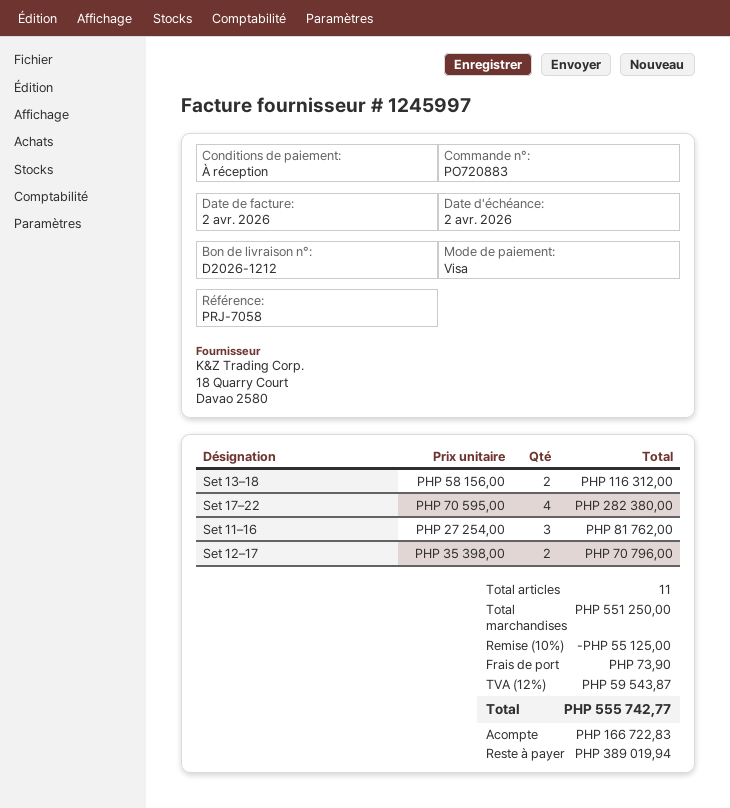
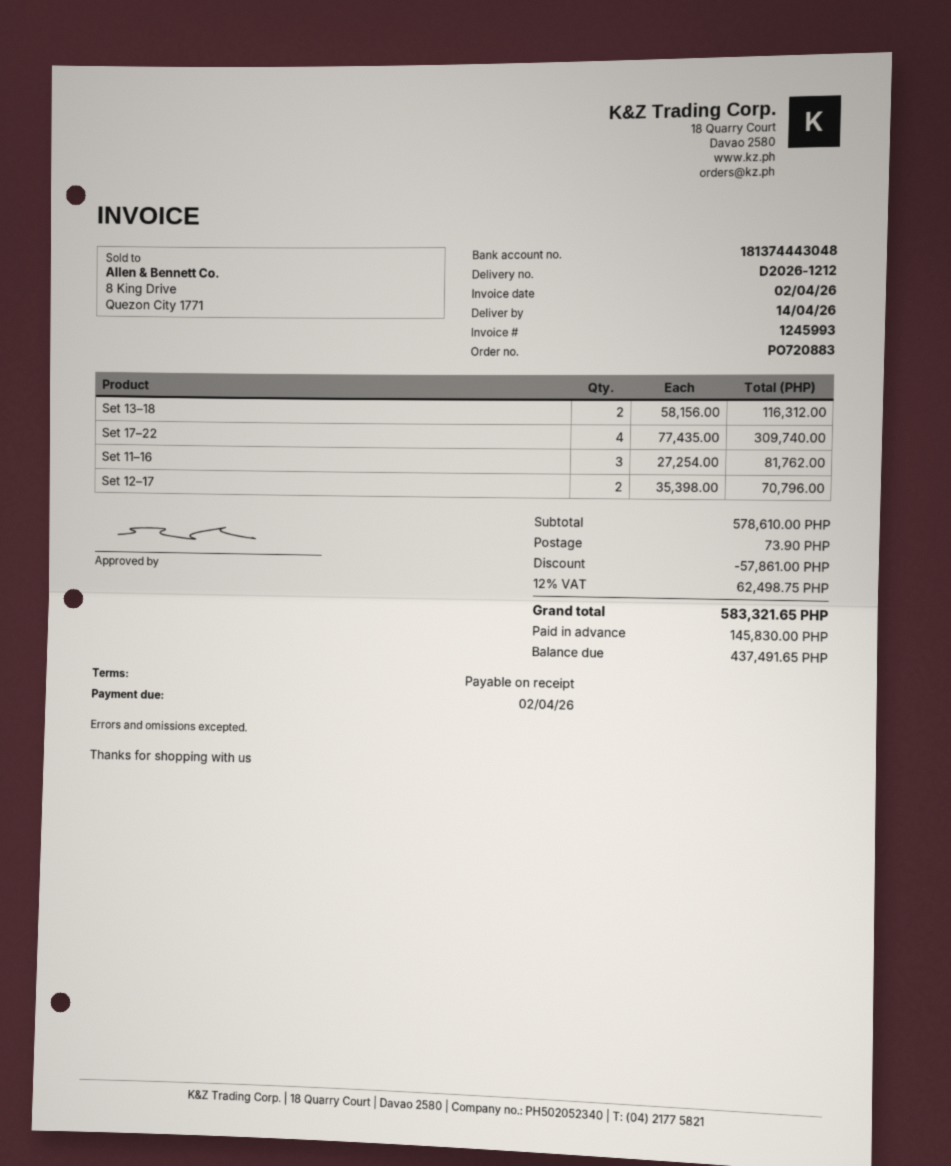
invoice number: 1245997 -> 1245993
Set 17–22: 4 x 70595.00 = 282380.00 -> 4 x 77435.00 = 309740.00
subtotal: 551250.00 -> 578610.00
discount: 55125.00 -> 57861.00
tax: 12% = 59543.87 -> 12% = 62498.75
total: 555742.77 -> 583321.65
deposit: 166722.83 -> 145830.00
balance: 389019.94 -> 437491.65

